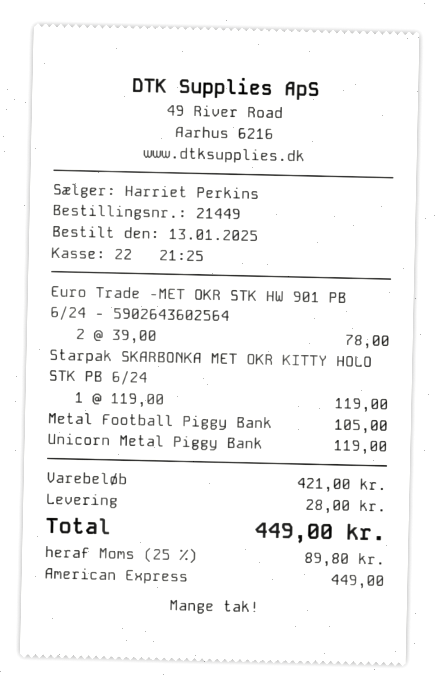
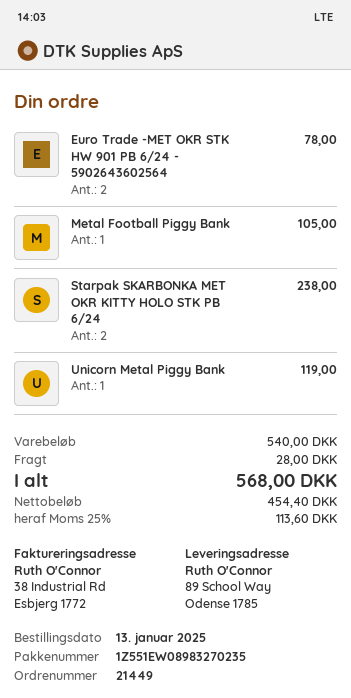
Starpak SKARBONKA MET OKR KITTY HOLO STK PB 6/24: 1 for 119.00 -> 2 for 238.00
subtotal: 421.00 -> 540.00
tax: 25% = 89.80 -> 25% = 113.60
total: 449.00 -> 568.00

